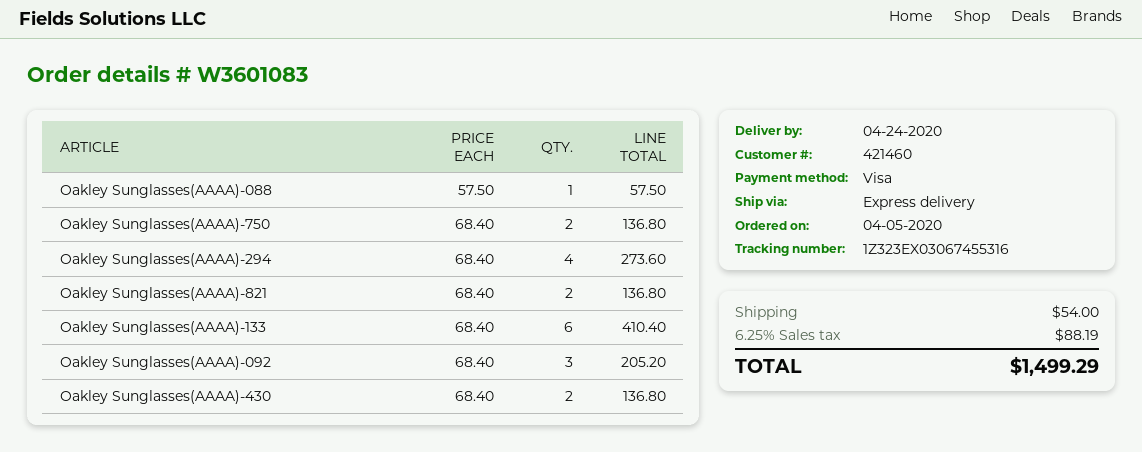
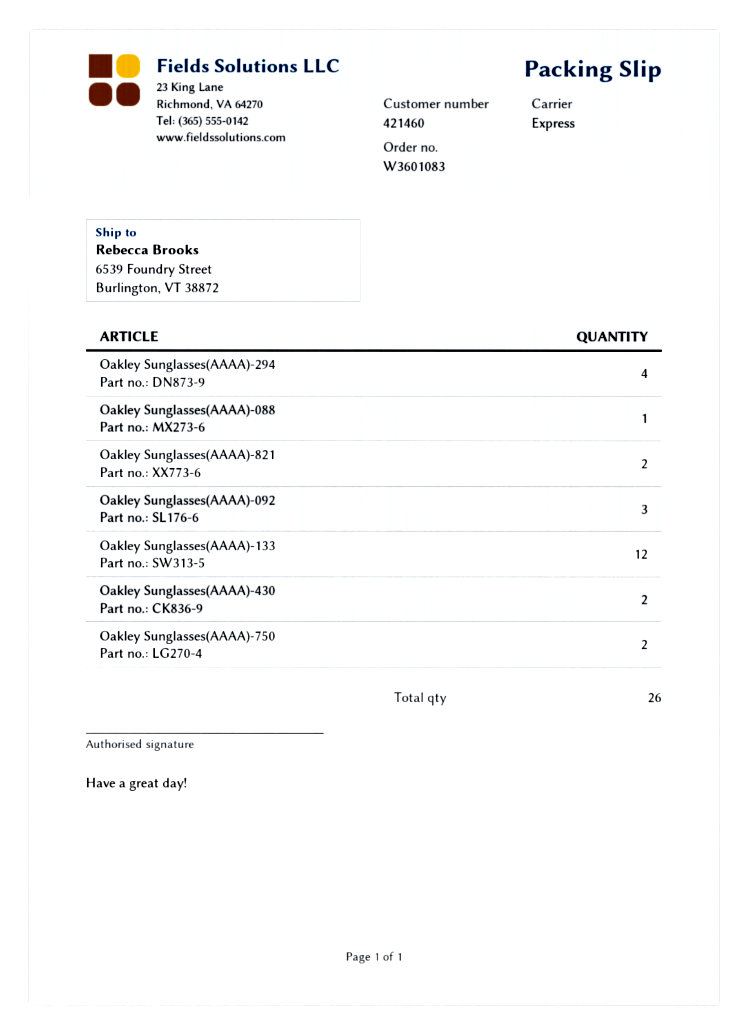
Oakley Sunglasses(AAAA)-133: 6 -> 12

